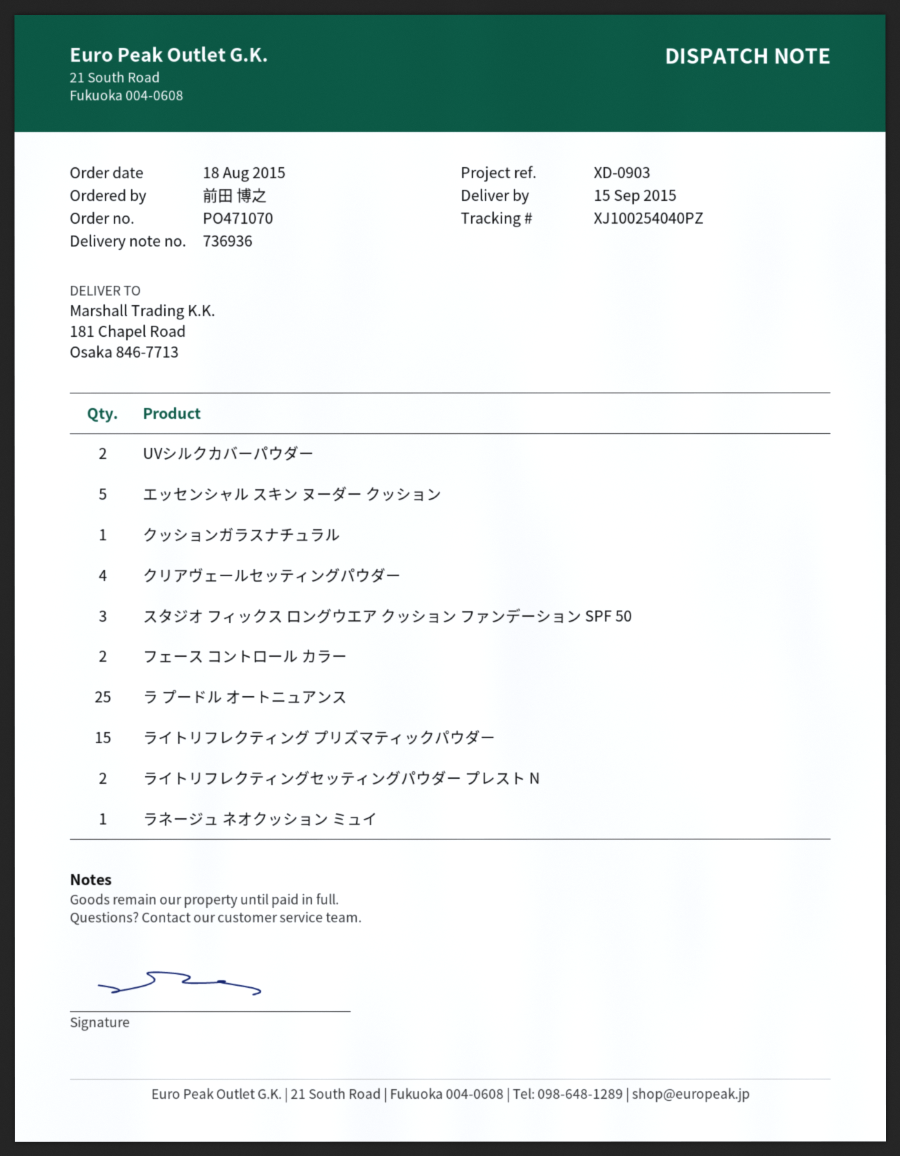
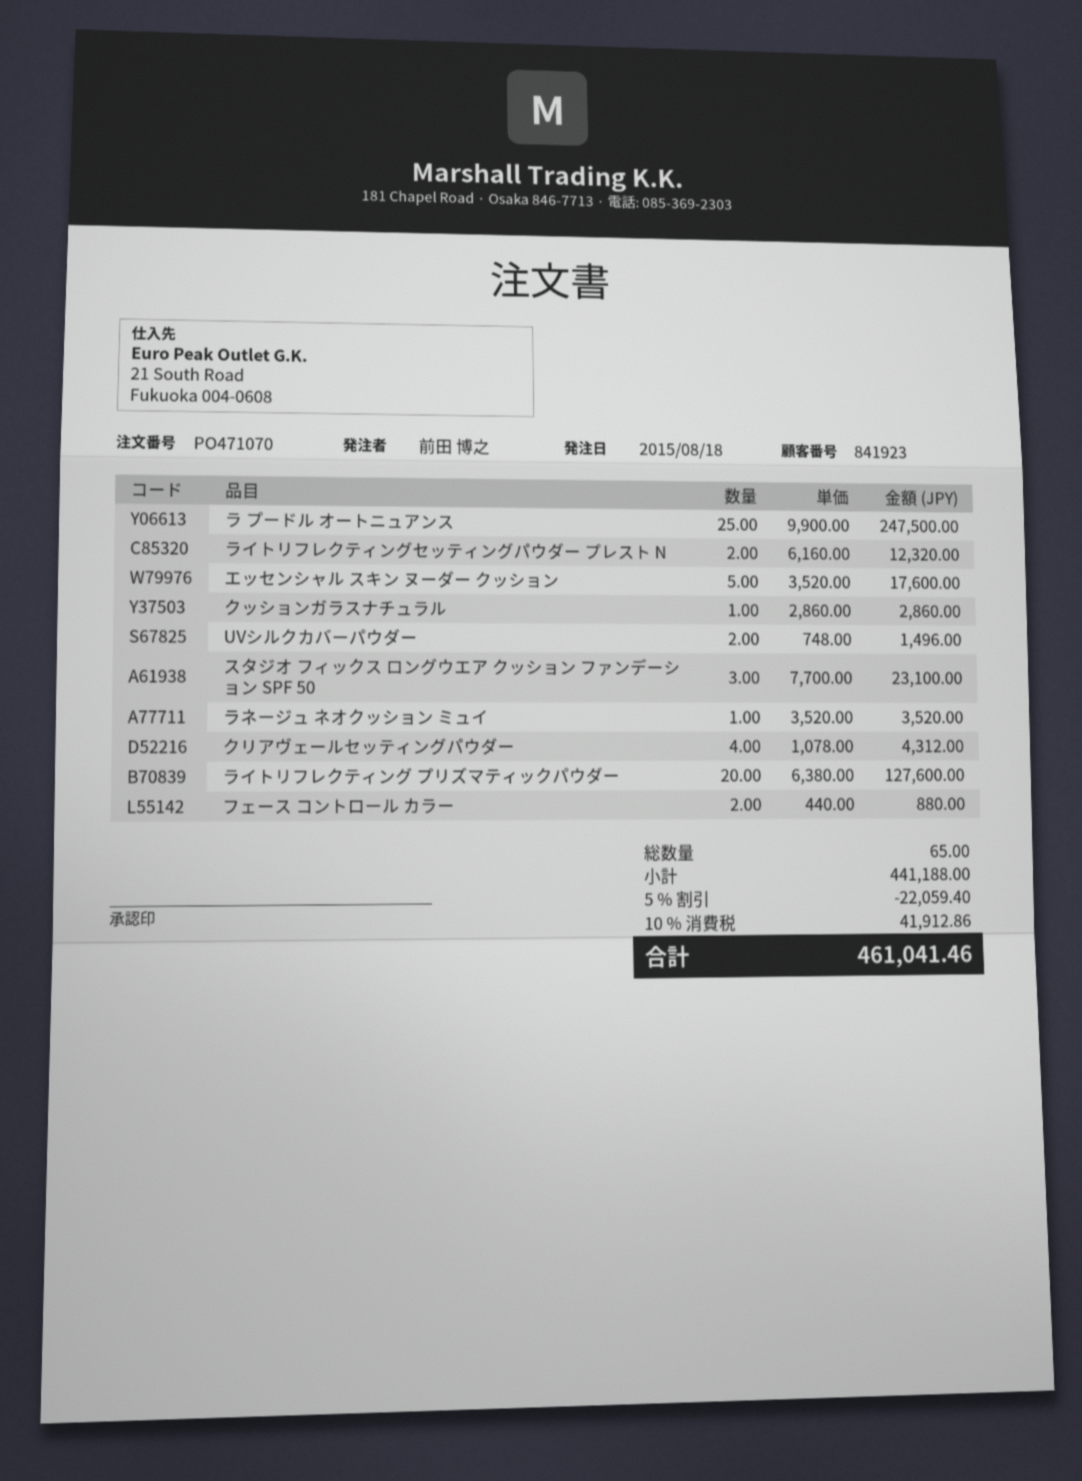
ライトリフレクティング プリズマティックパウダー: 15 -> 20

